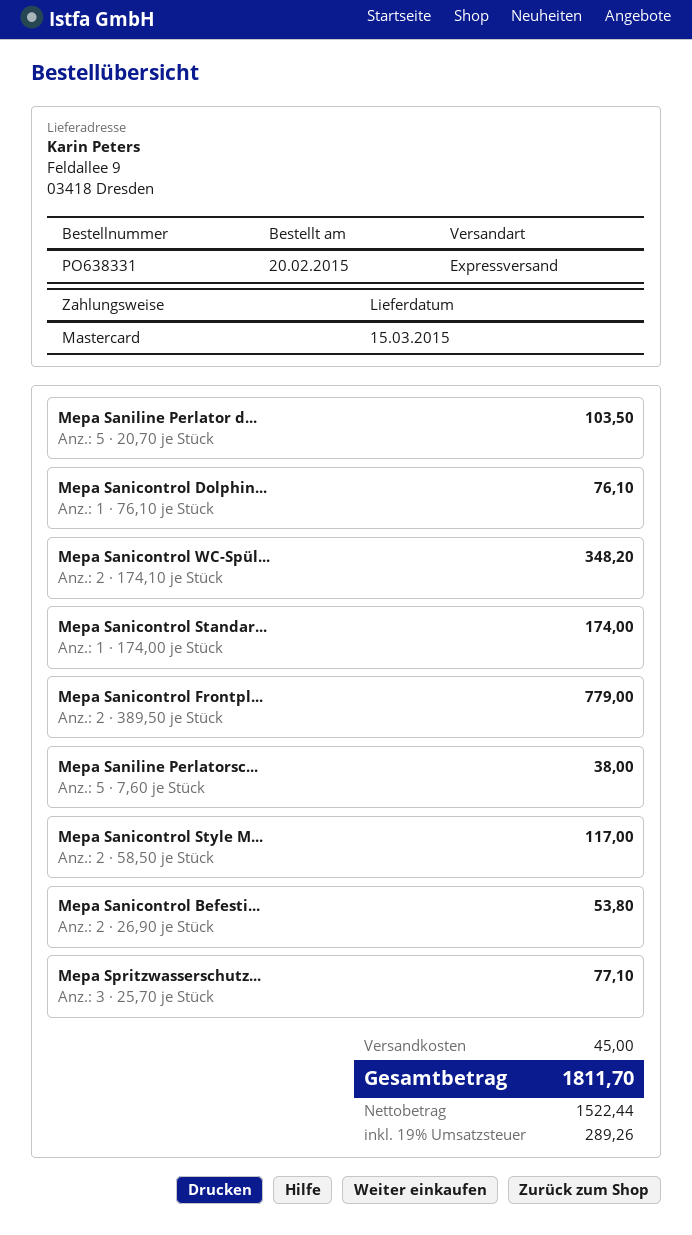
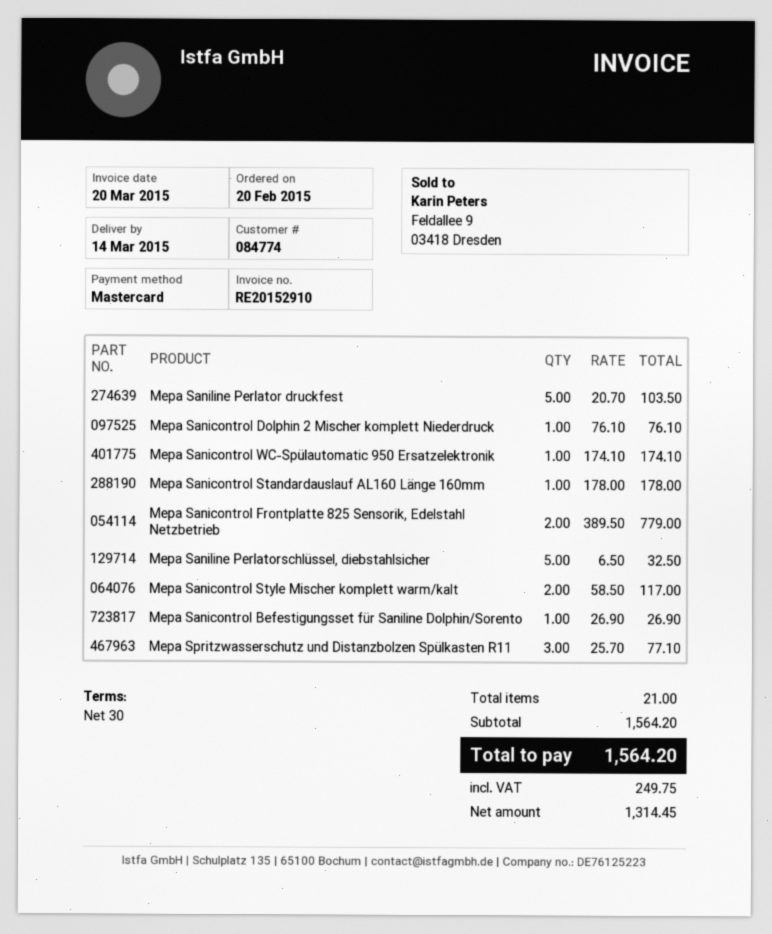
delivery date: 2015-03-15 -> 2015-03-14
Mepa Sanicontrol WC-Spül...: 2 x 174.10 = 348.20 -> 1 x 174.10 = 174.10
Mepa Sanicontrol Standar...: 1 x 174.00 = 174.00 -> 1 x 178.00 = 178.00
Mepa Saniline Perlatorsc...: 5 x 7.60 = 38.00 -> 5 x 6.50 = 32.50
Mepa Sanicontrol Befesti...: 2 x 26.90 = 53.80 -> 1 x 26.90 = 26.90
shipping: 45.00 -> none
net: 1522.44 -> 1314.45
tax: 289.26 -> 249.75
total: 1811.70 -> 1564.20

